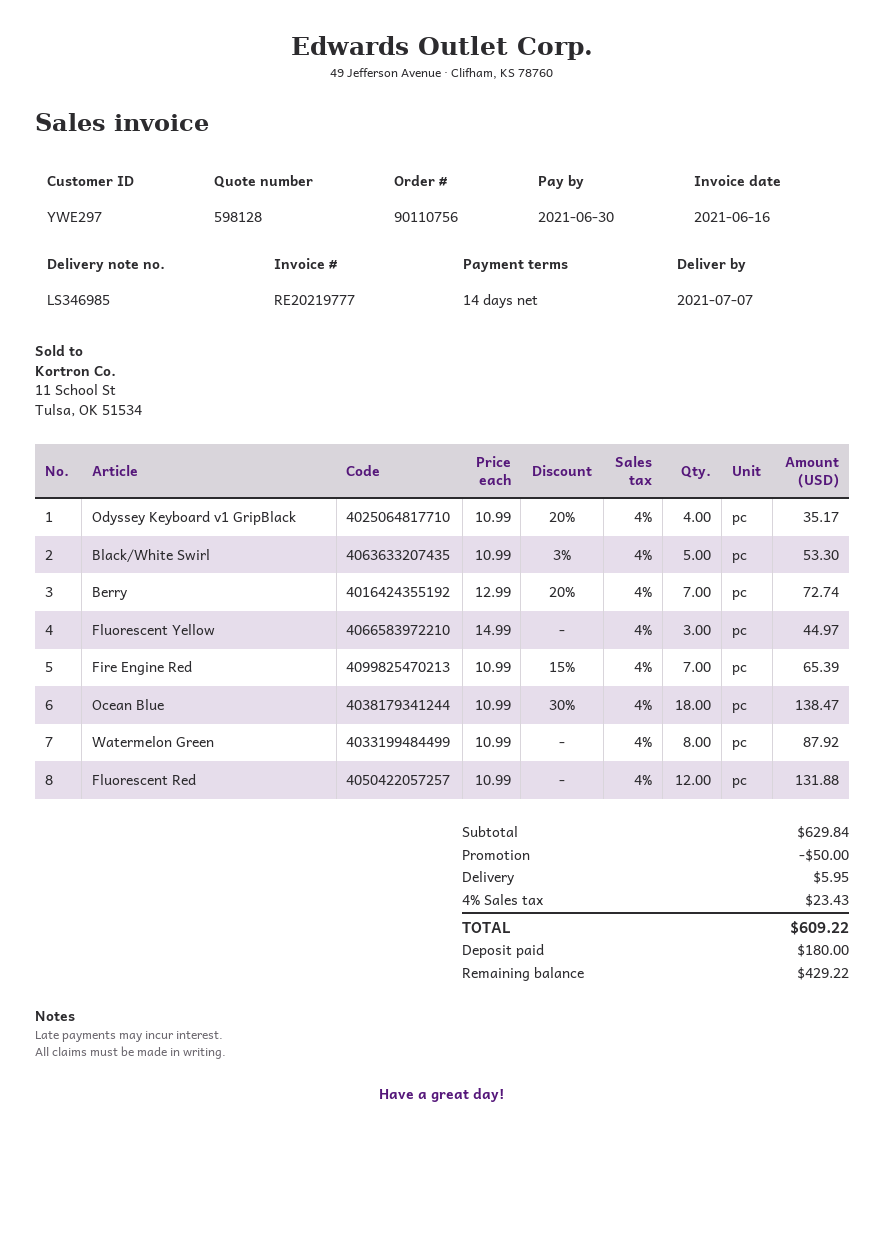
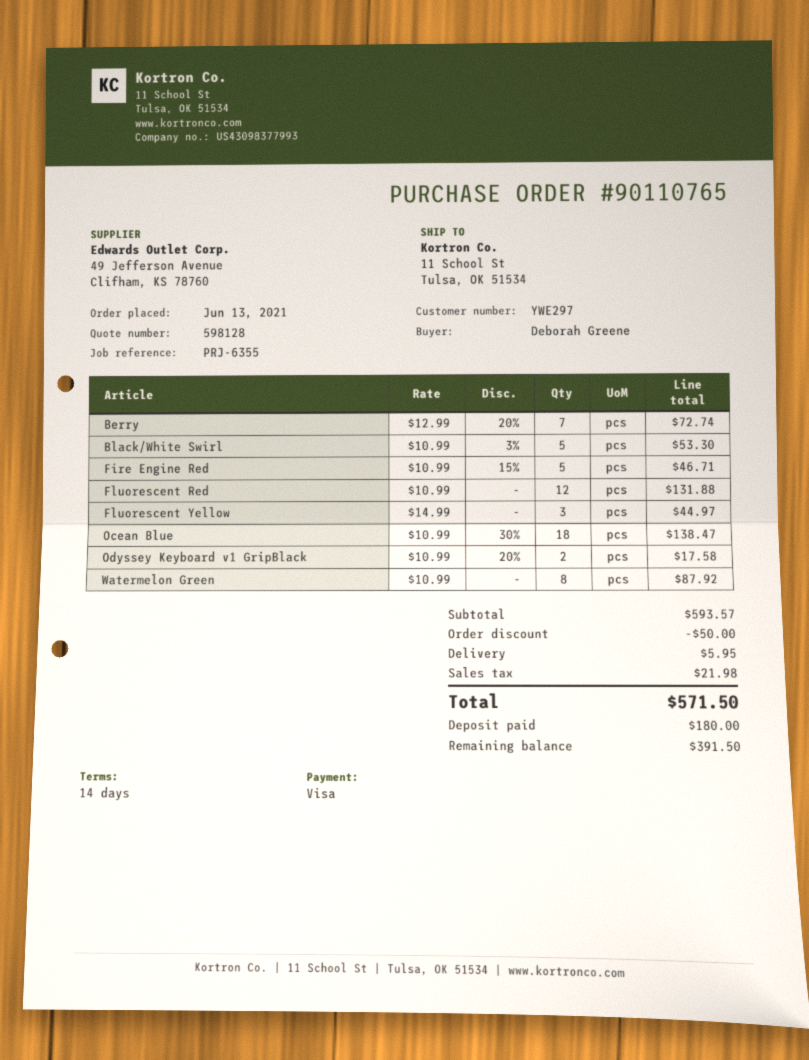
order number: 90110756 -> 90110765
Odyssey Keyboard v1 GripBlack: 4 x 10.99 - 20% = 35.17 -> 2 x 10.99 - 20% = 17.58
Fire Engine Red: 7 x 10.99 - 15% = 65.39 -> 5 x 10.99 - 15% = 46.71
subtotal: 629.84 -> 593.57
tax: 23.43 -> 21.98
total: 609.22 -> 571.50
balance: 429.22 -> 391.50

